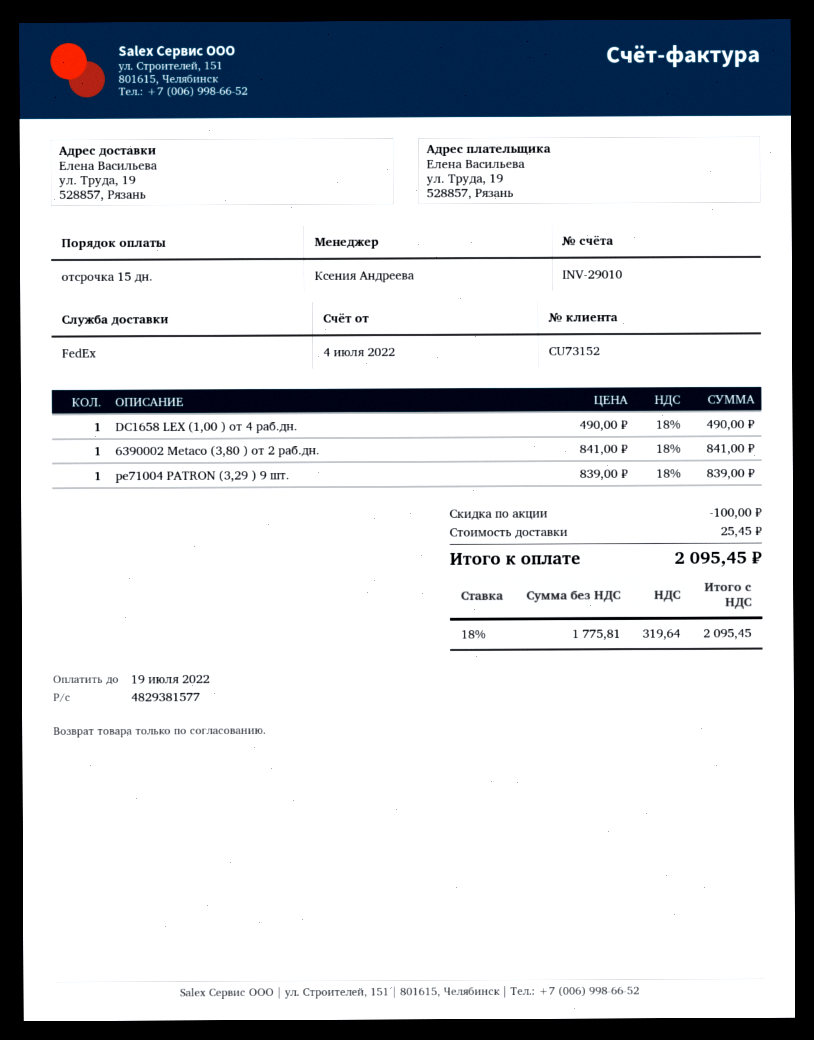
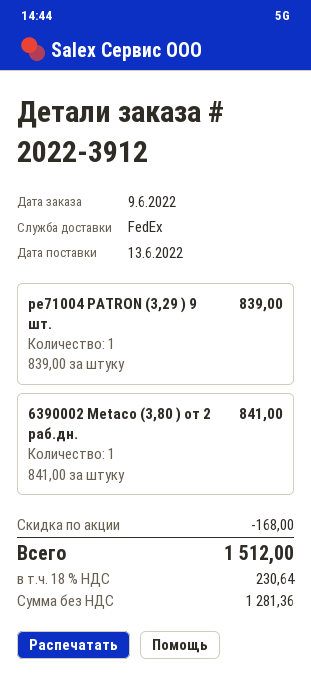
DC1658 LEX (1,00 ) от 4 раб.дн.: 1 x 490.00 = 490.00 -> none
discount: 100.00 -> 168.00
shipping: 25.45 -> none
net: 1775.81 -> 1281.36
tax: 18% = 319.64 -> 18% = 230.64
total: 2095.45 -> 1512.00

